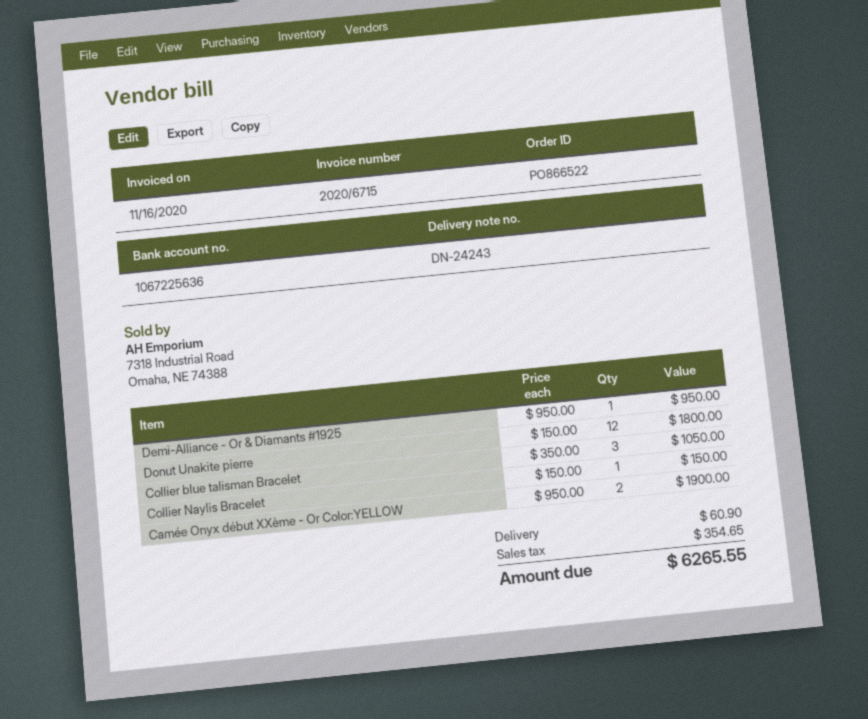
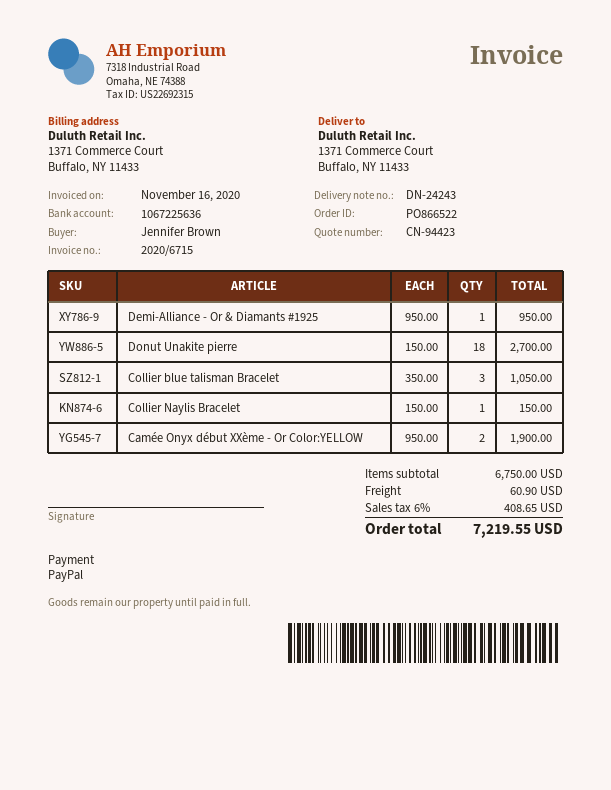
Donut Unakite pierre: 12 x 150.00 = 1800.00 -> 18 x 150.00 = 2700.00
tax: 354.65 -> 408.65
total: 6265.55 -> 7219.55

